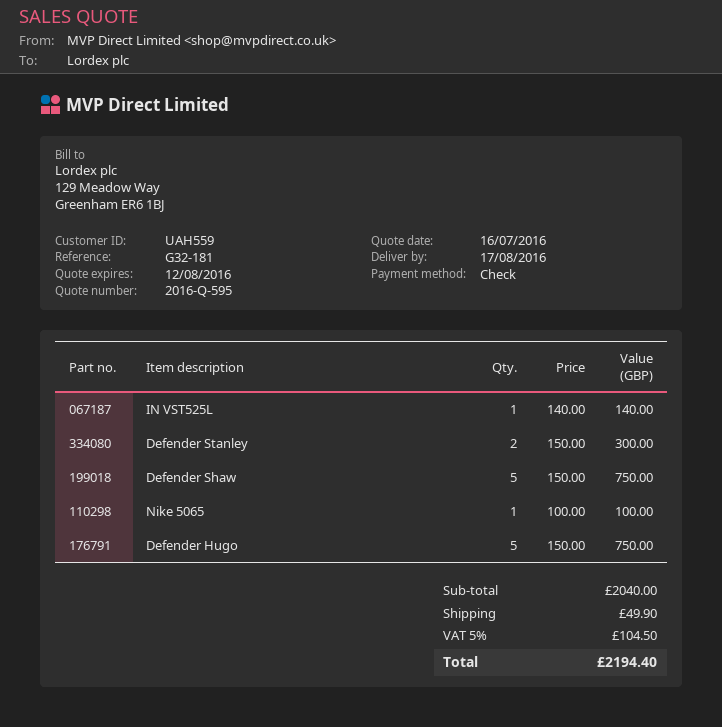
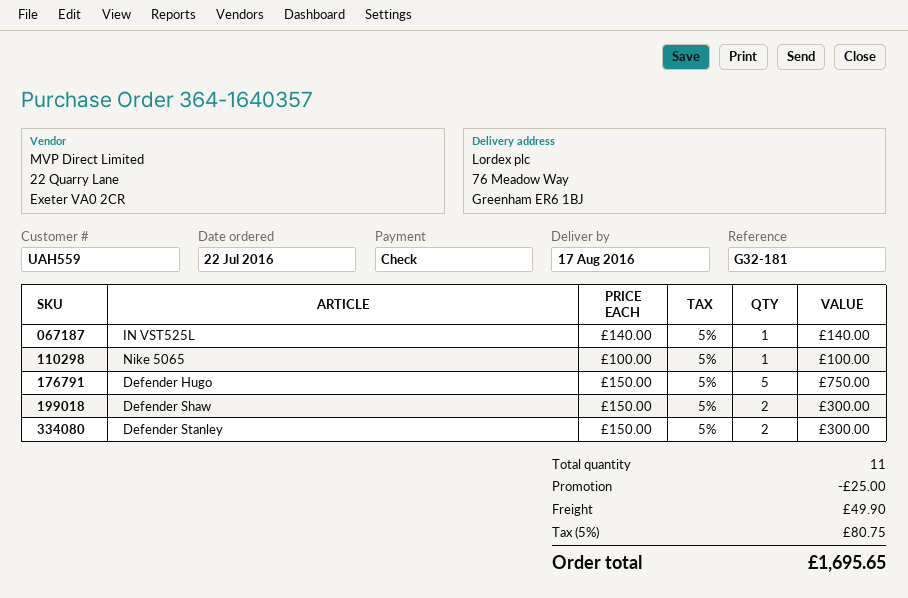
Defender Shaw: 5 x 150.00 = 750.00 -> 2 x 150.00 = 300.00
discount: none -> 25.00
tax: 5% = 104.50 -> 5% = 80.75
total: 2194.40 -> 1695.65

